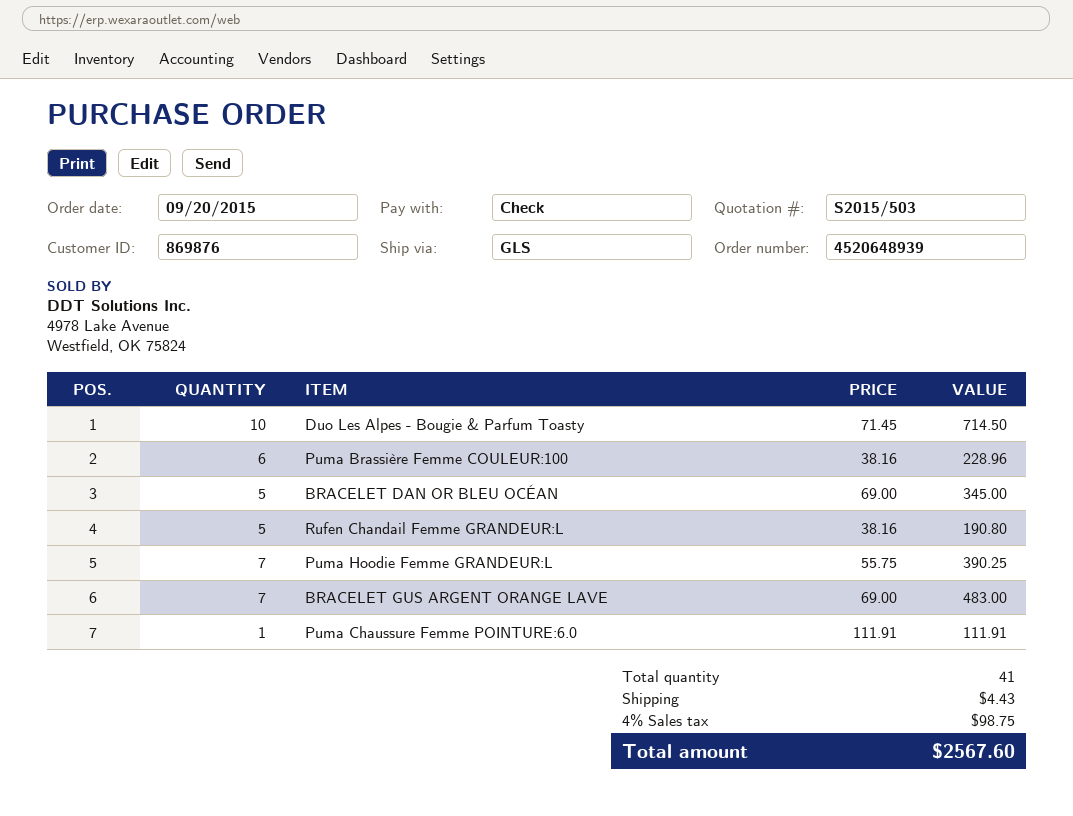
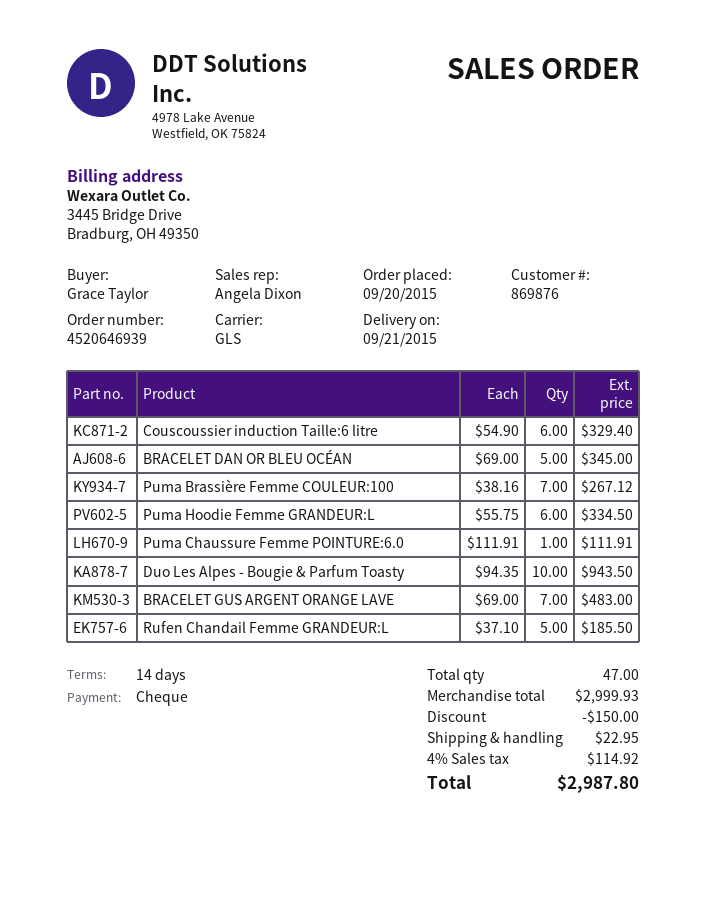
order number: 4520648939 -> 4520646939
Duo Les Alpes - Bougie & Parfum Toasty: 10 x 71.45 = 714.50 -> 10 x 94.35 = 943.50
Puma Brassière Femme COULEUR:100: 6 x 38.16 = 228.96 -> 7 x 38.16 = 267.12
Rufen Chandail Femme GRANDEUR:L: 5 x 38.16 = 190.80 -> 5 x 37.10 = 185.50
Puma Hoodie Femme GRANDEUR:L: 7 x 55.75 = 390.25 -> 6 x 55.75 = 334.50
Couscoussier induction Taille:6 litre: none -> 6 x 54.90 = 329.40
total quantity: 41 -> 47
discount: none -> 150.00
shipping: 4.43 -> 22.95
tax: 4% = 98.75 -> 4% = 114.92
total: 2567.60 -> 2987.80

